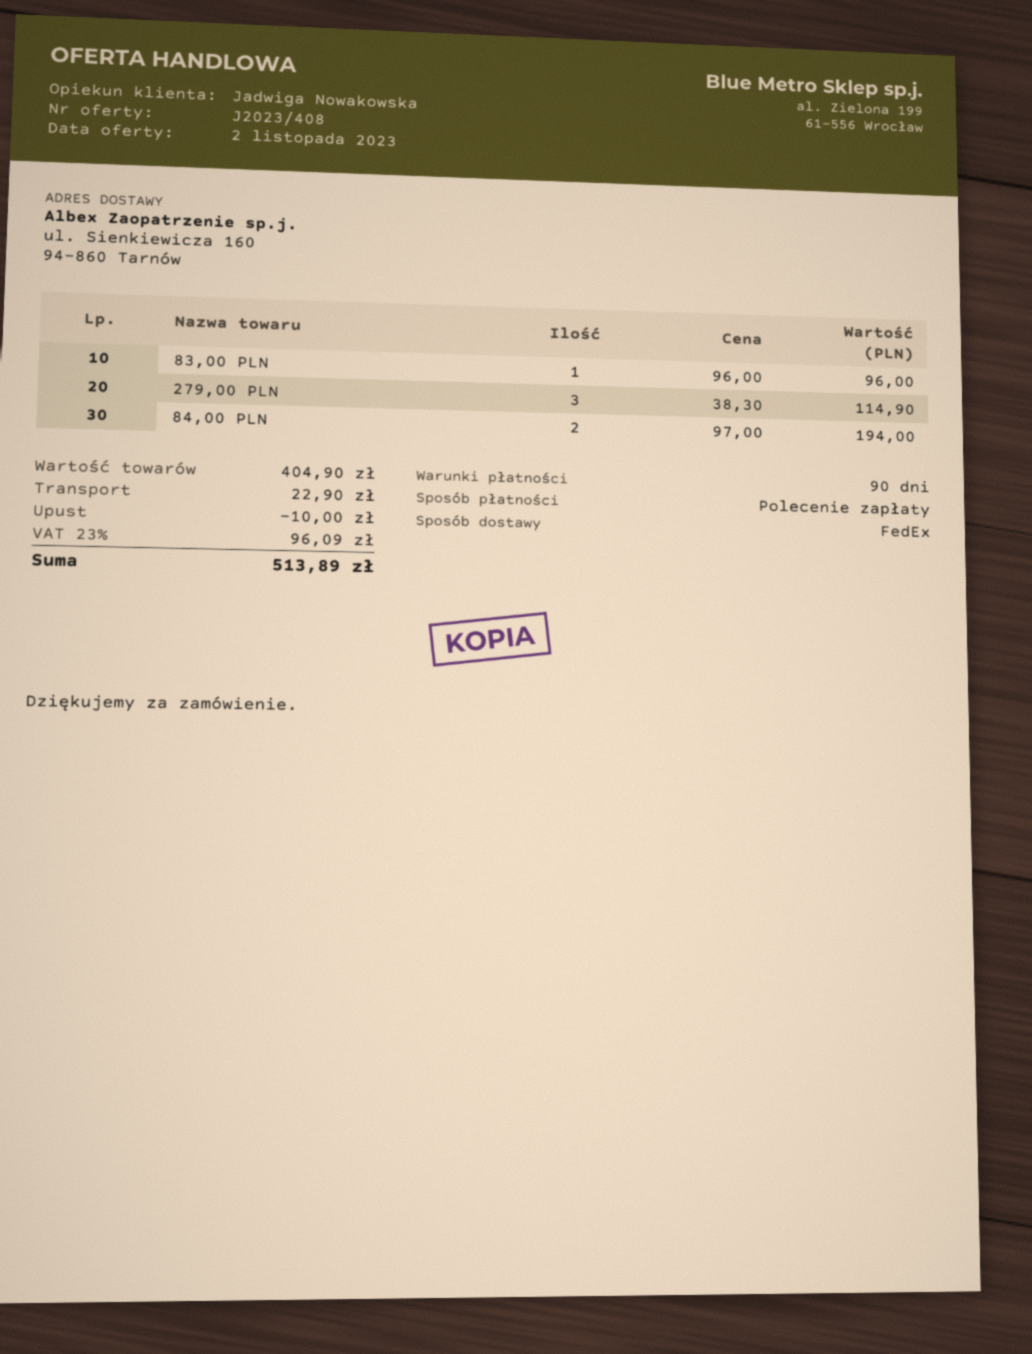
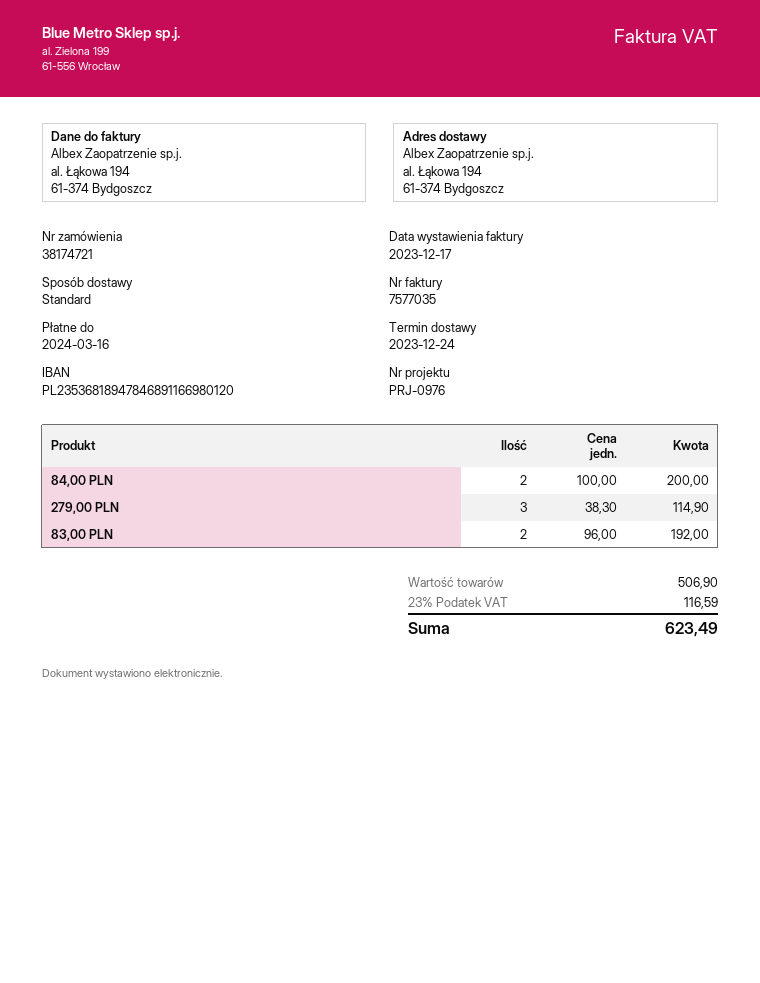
shipping method: FedEx -> standard
ship to: ul. Sienkiewicza 160, 94-860 Tarnów -> al. Łąkowa 194, 61-374 Bydgoszcz
83,00 PLN: 1 x 96.00 = 96.00 -> 2 x 96.00 = 192.00
84,00 PLN: 2 x 97.00 = 194.00 -> 2 x 100.00 = 200.00
subtotal: 404.90 -> 506.90
discount: 10.00 -> none
shipping: 22.90 -> none
tax: 23% = 96.09 -> 23% = 116.59
total: 513.89 -> 623.49

